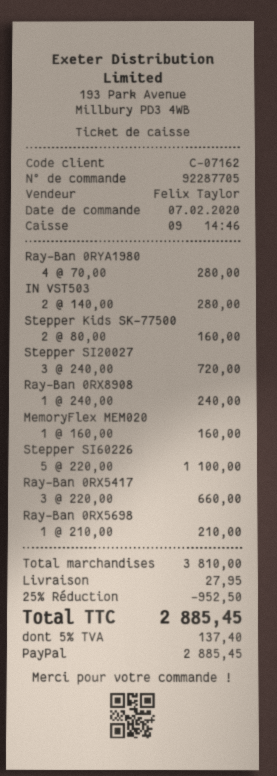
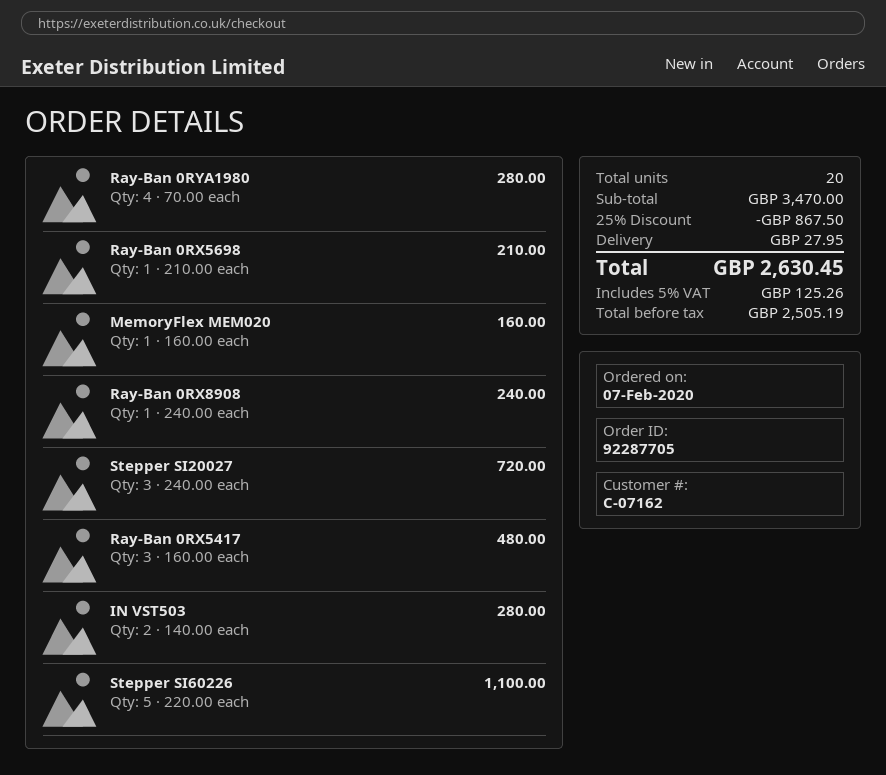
Stepper Kids SK-77500: 2 x 80.00 = 160.00 -> none
Ray-Ban 0RX5417: 3 x 220.00 = 660.00 -> 3 x 160.00 = 480.00
subtotal: 3810.00 -> 3470.00
discount: 25% = 952.50 -> 25% = 867.50
tax: 5% = 137.40 -> 5% = 125.26
total: 2885.45 -> 2630.45

